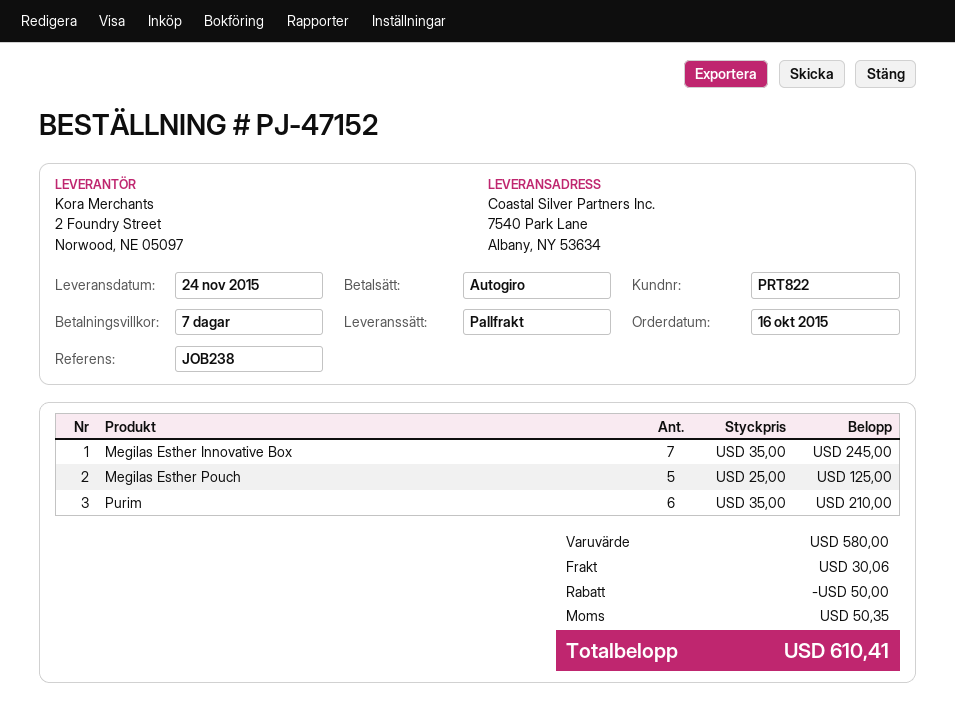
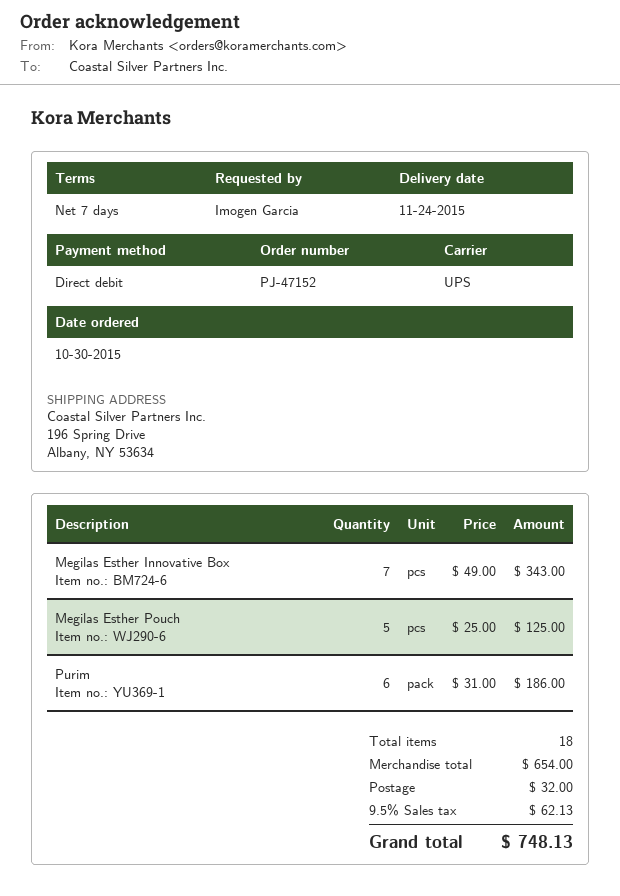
order date: 2015-10-16 -> 2015-10-30
shipping method: pallet freight -> UPS
ship to: 7540 Park Lane, Albany, NY 53634 -> 196 Spring Drive, Albany, NY 53634
Megilas Esther Innovative Box: 7 x 35.00 = 245.00 -> 7 x 49.00 = 343.00
Purim: 6 x 35.00 = 210.00 -> 6 x 31.00 = 186.00
subtotal: 580.00 -> 654.00
discount: 50.00 -> none
shipping: 30.06 -> 32.00
tax: 50.35 -> 62.13
total: 610.41 -> 748.13

